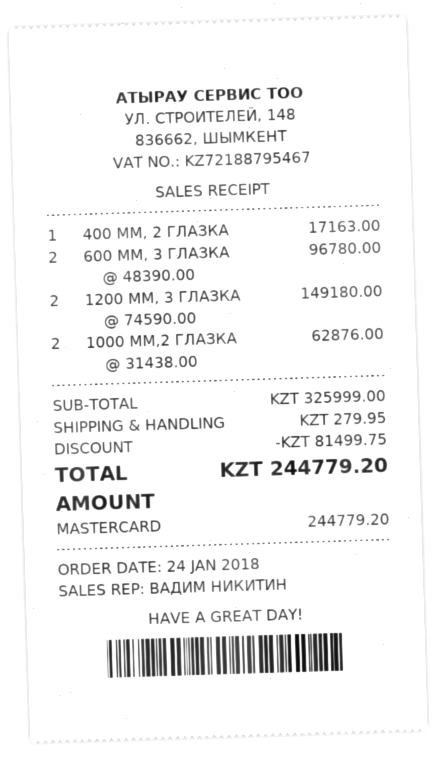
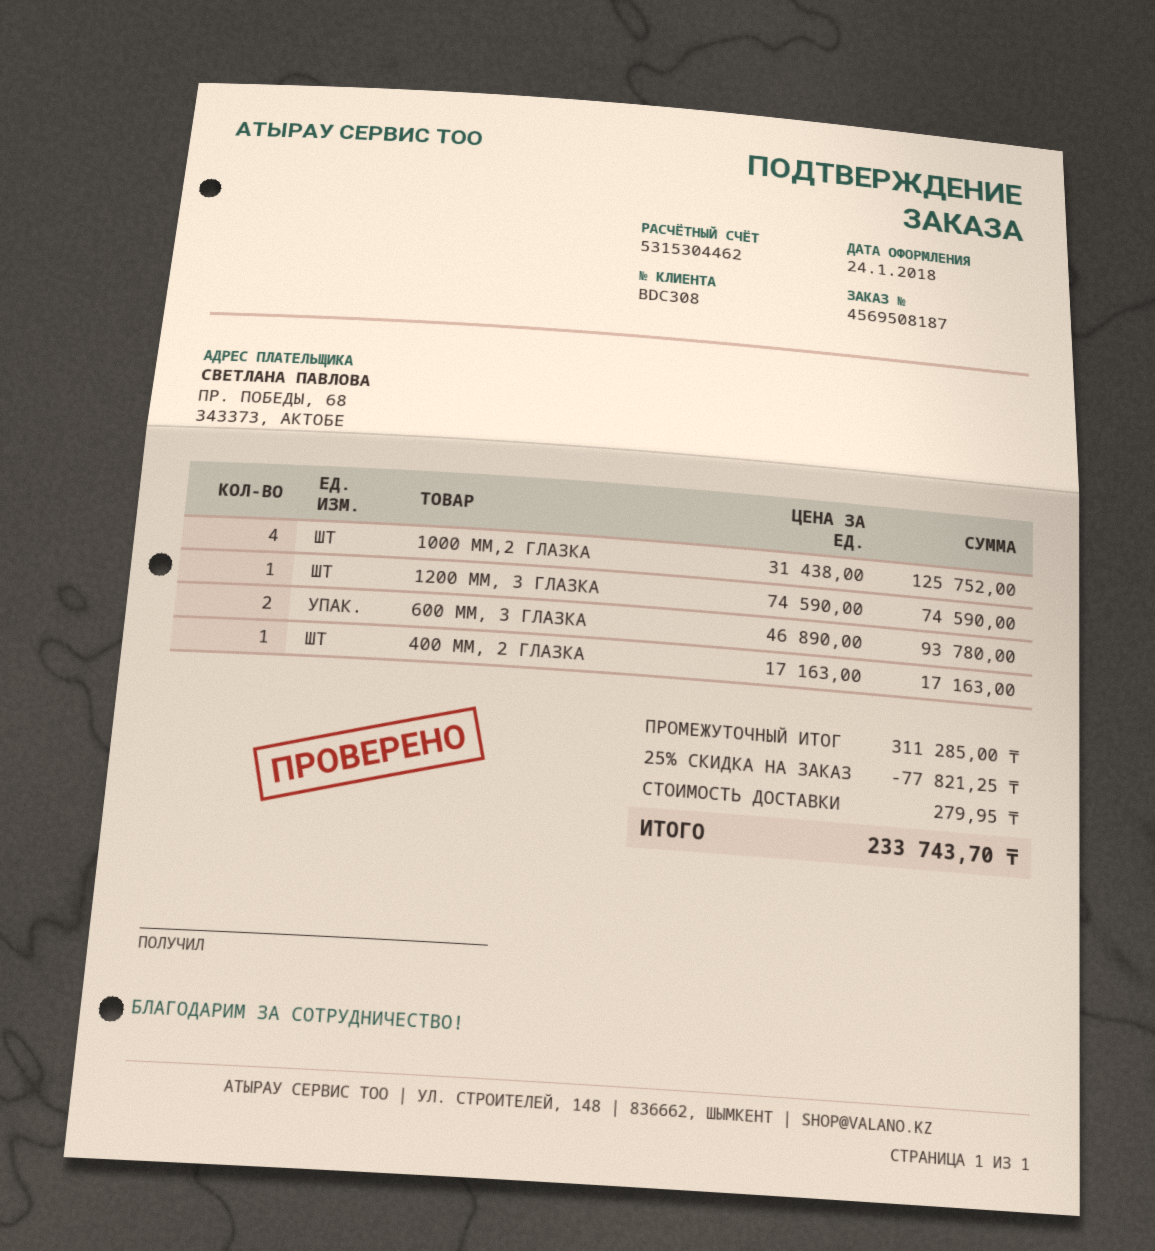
600 ММ, 3 ГЛАЗКА: 2 x 48390.00 = 96780.00 -> 2 x 46890.00 = 93780.00
1200 ММ, 3 ГЛАЗКА: 2 x 74590.00 = 149180.00 -> 1 x 74590.00 = 74590.00
1000 ММ,2 ГЛАЗКА: 2 x 31438.00 = 62876.00 -> 4 x 31438.00 = 125752.00
subtotal: 325999.00 -> 311285.00
discount: 81499.75 -> 77821.25
total: 244779.20 -> 233743.70

